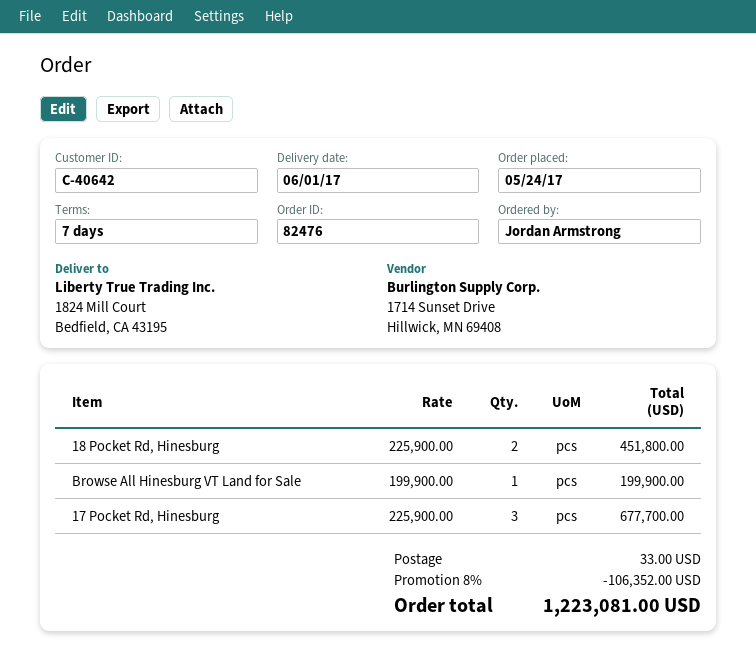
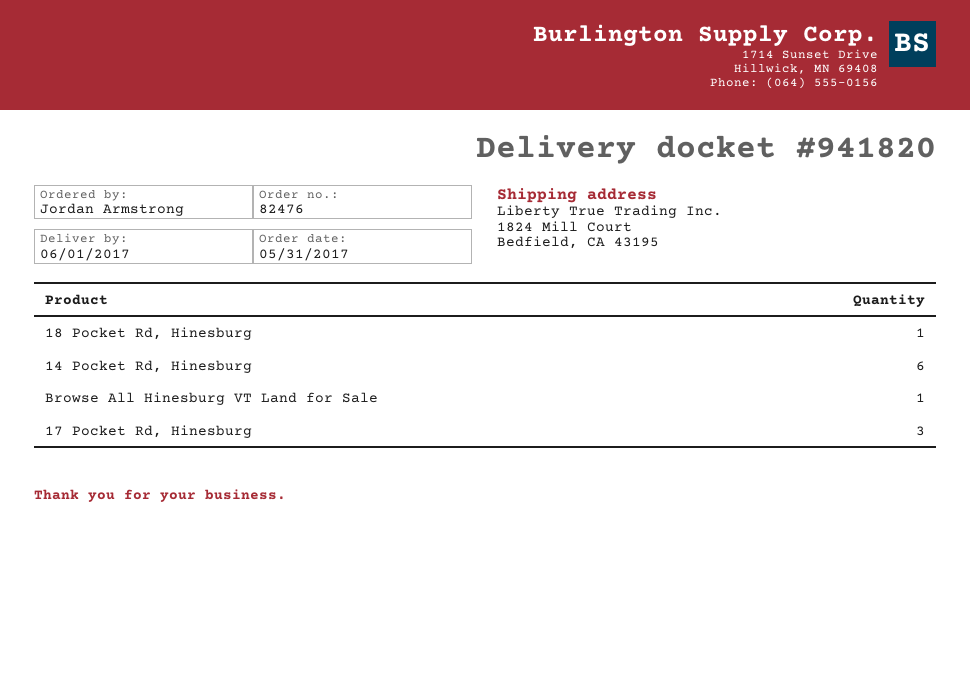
order date: 2017-05-24 -> 2017-05-31
18 Pocket Rd, Hinesburg: 2 -> 1
14 Pocket Rd, Hinesburg: none -> 6

